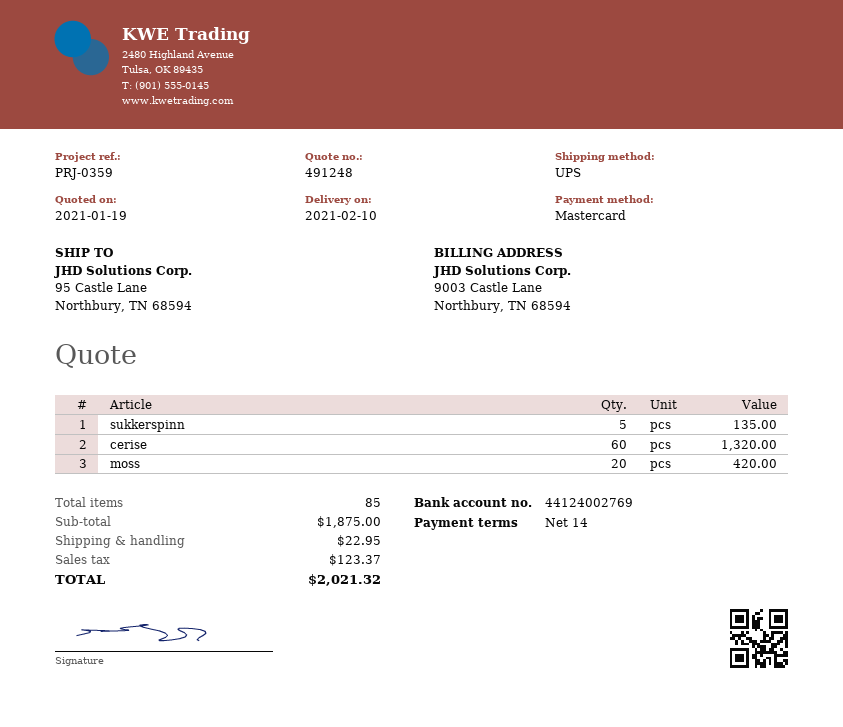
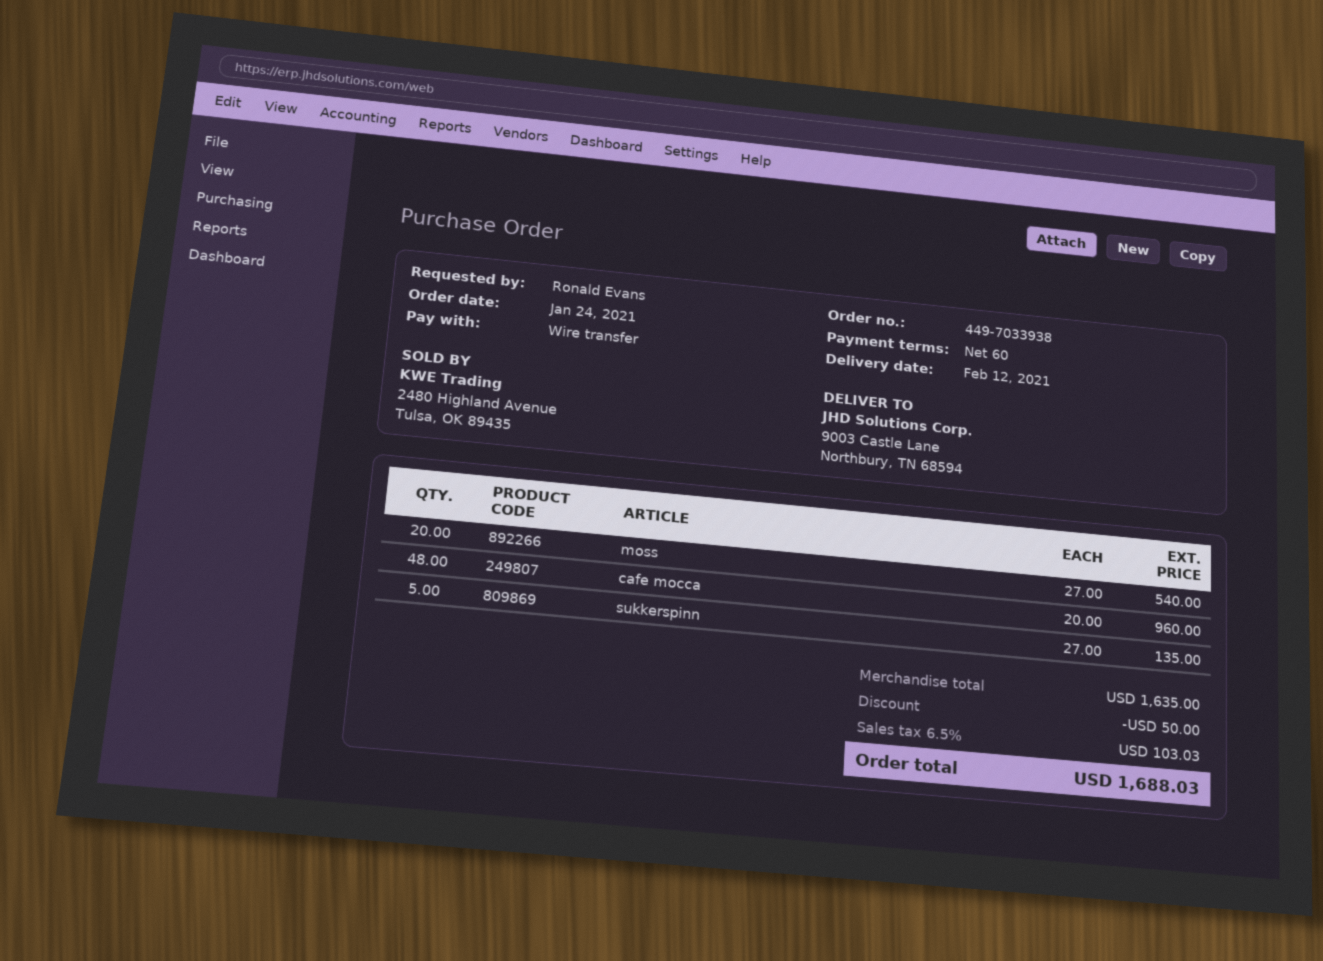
delivery date: 2021-02-10 -> 2021-02-12
payment terms: 14 days -> 60 days
payment method: Mastercard -> bank transfer
ship to: 95 Castle Lane, Northbury, TN 68594 -> 9003 Castle Lane, Northbury, TN 68594
cerise: 60 for 1320.00 -> none
moss: 20 for 420.00 -> 20 for 540.00
cafe mocca: none -> 48 for 960.00
subtotal: 1875.00 -> 1635.00
discount: none -> 50.00
shipping: 22.95 -> none
tax: 123.37 -> 103.03
total: 2021.32 -> 1688.03

